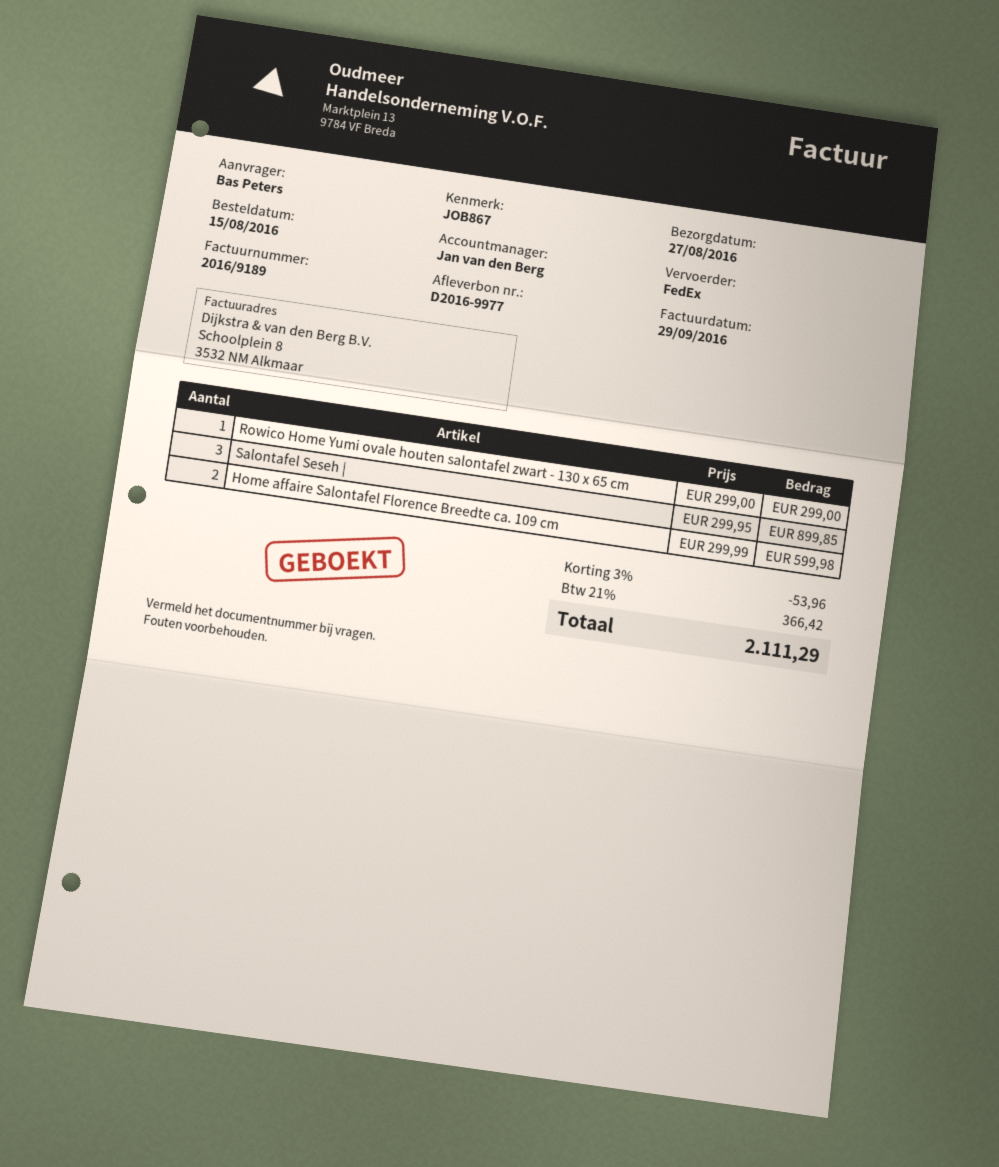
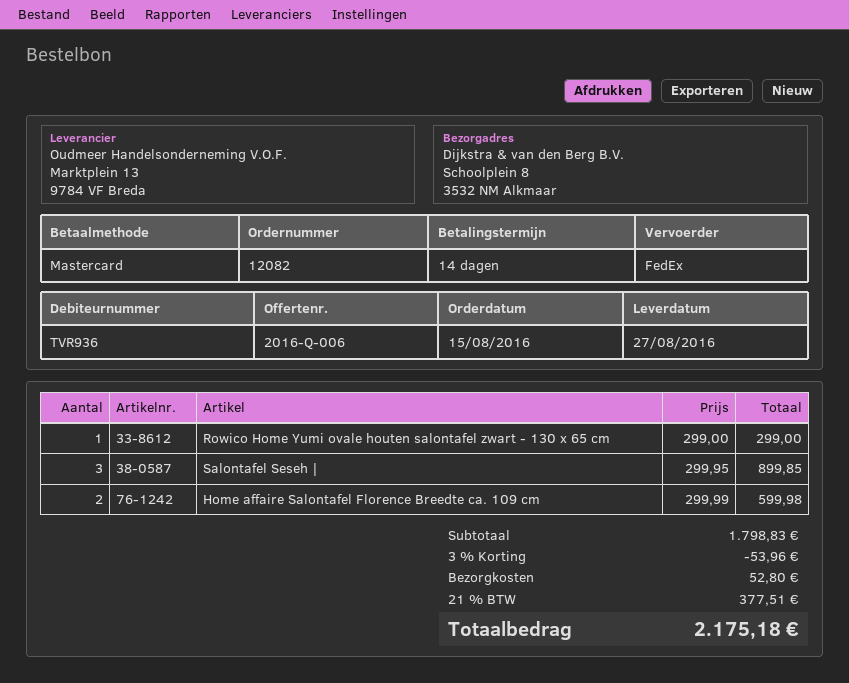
shipping: none -> 52.80
tax: 21% = 366.42 -> 21% = 377.51
total: 2111.29 -> 2175.18

